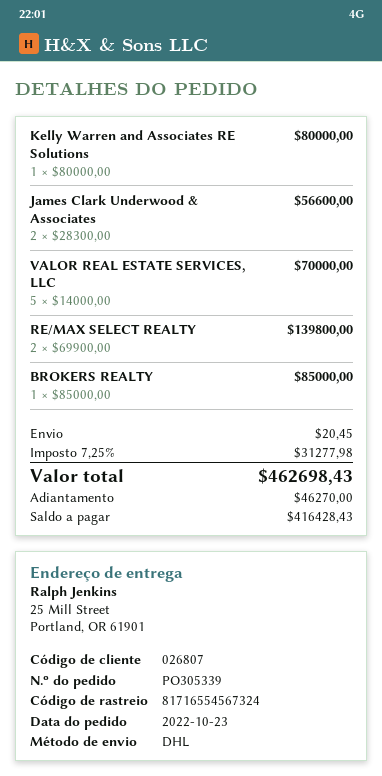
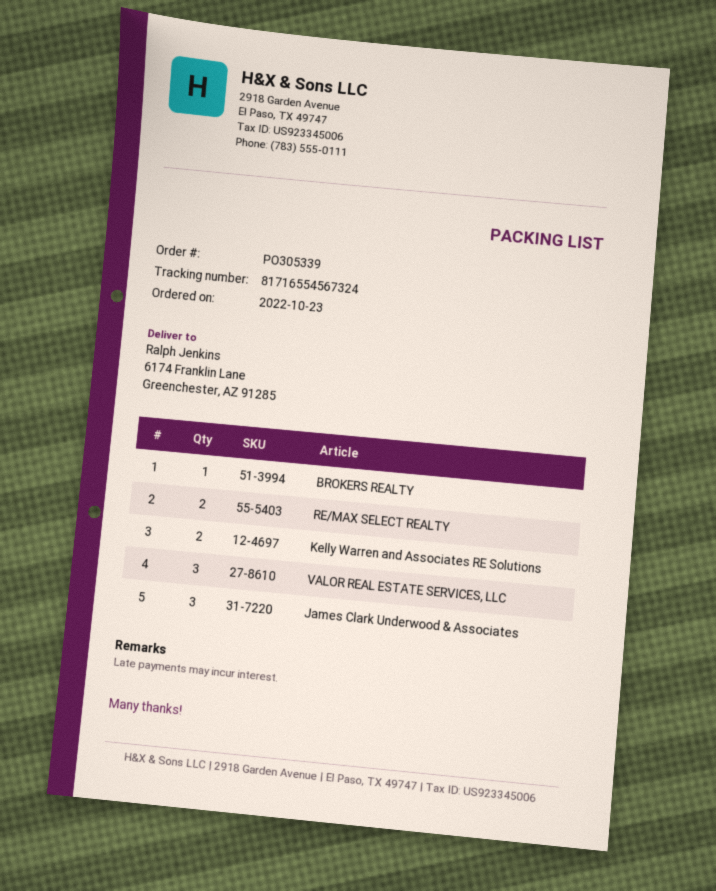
ship to: 25 Mill Street, Portland, OR 61901 -> 6174 Franklin Lane, Greenchester, AZ 91285
Kelly Warren and Associates RE Solutions: 1 -> 2
James Clark Underwood & Associates: 2 -> 3
VALOR REAL ESTATE SERVICES, LLC: 5 -> 3

